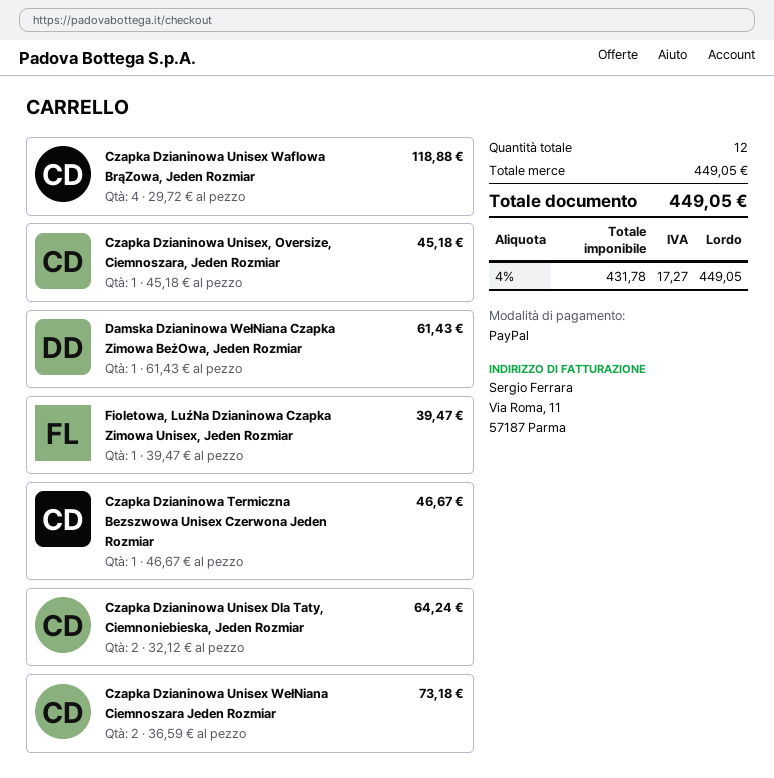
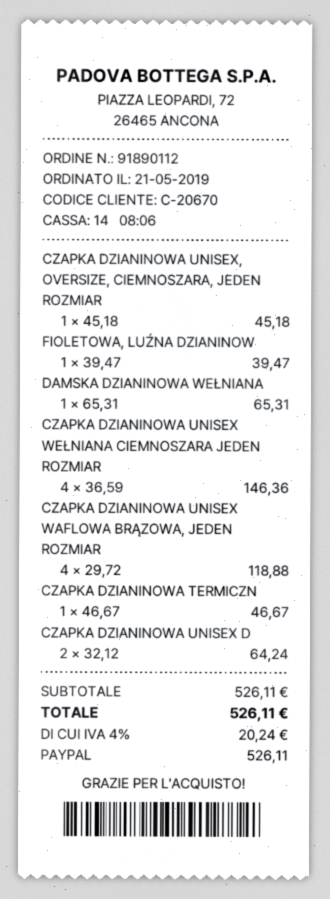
Damska Dzianinowa WełNiana Czapka Zimowa BeżOwa, Jeden Rozmiar: 1 x 61.43 = 61.43 -> 1 x 65.31 = 65.31
Czapka Dzianinowa Unisex WełNiana Ciemnoszara Jeden Rozmiar: 2 x 36.59 = 73.18 -> 4 x 36.59 = 146.36
subtotal: 449.05 -> 526.11
tax: 4% = 17.27 -> 4% = 20.24
total: 449.05 -> 526.11

